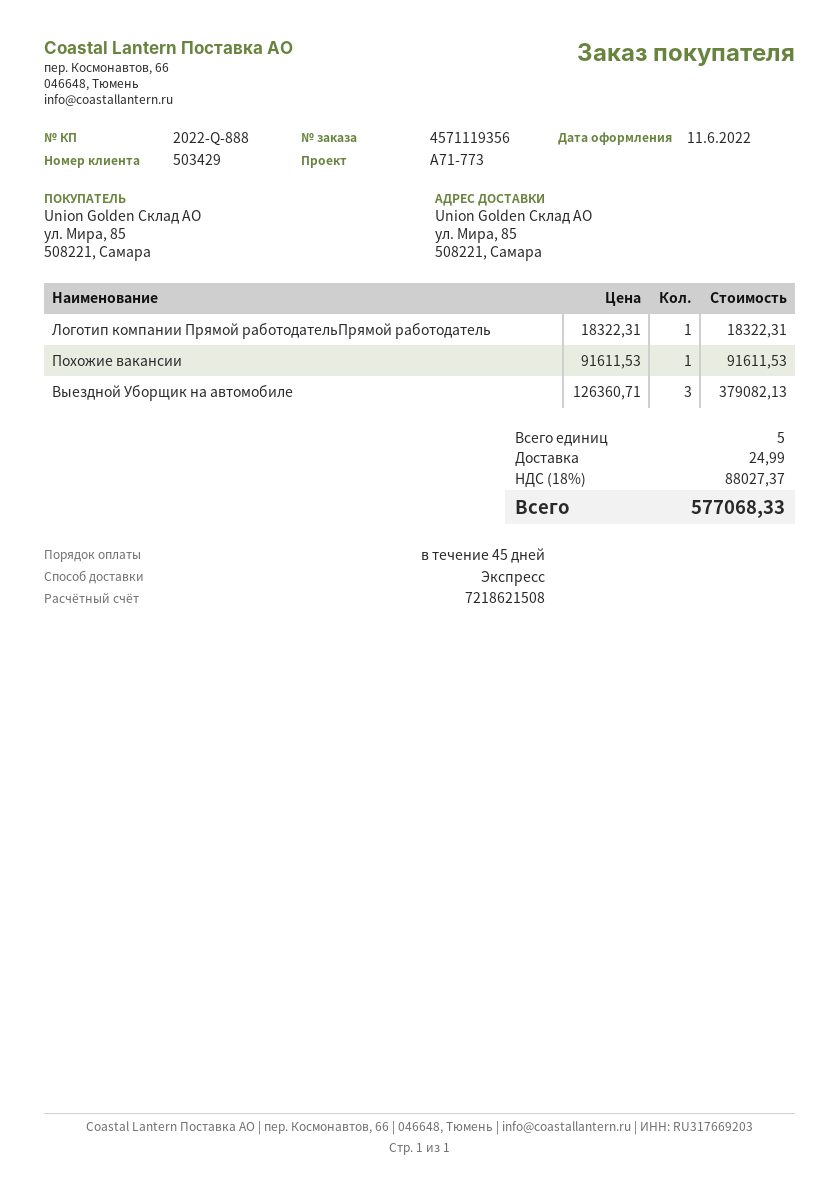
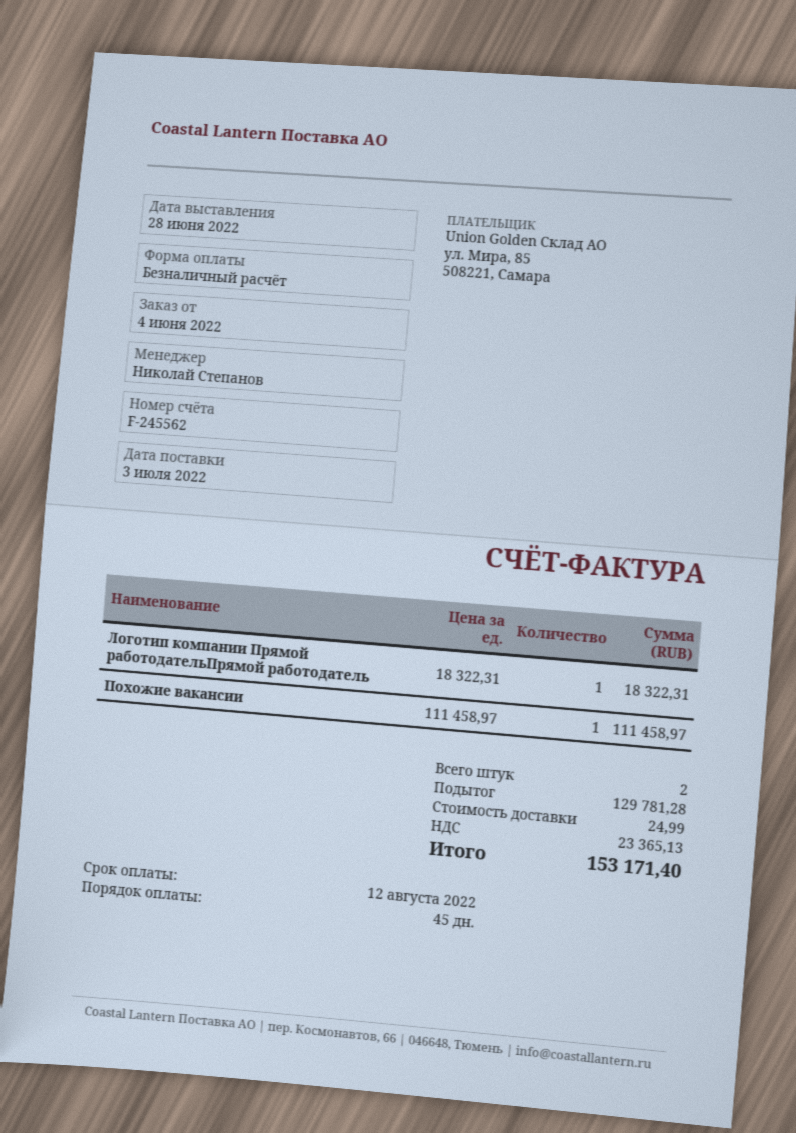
order date: 2022-06-11 -> 2022-06-04
Похожие вакансии: 1 x 91611.53 = 91611.53 -> 1 x 111458.97 = 111458.97
Выездной Уборщик на автомобиле: 3 x 126360.71 = 379082.13 -> none
total quantity: 5 -> 2
tax: 88027.37 -> 23365.13
total: 577068.33 -> 153171.40

